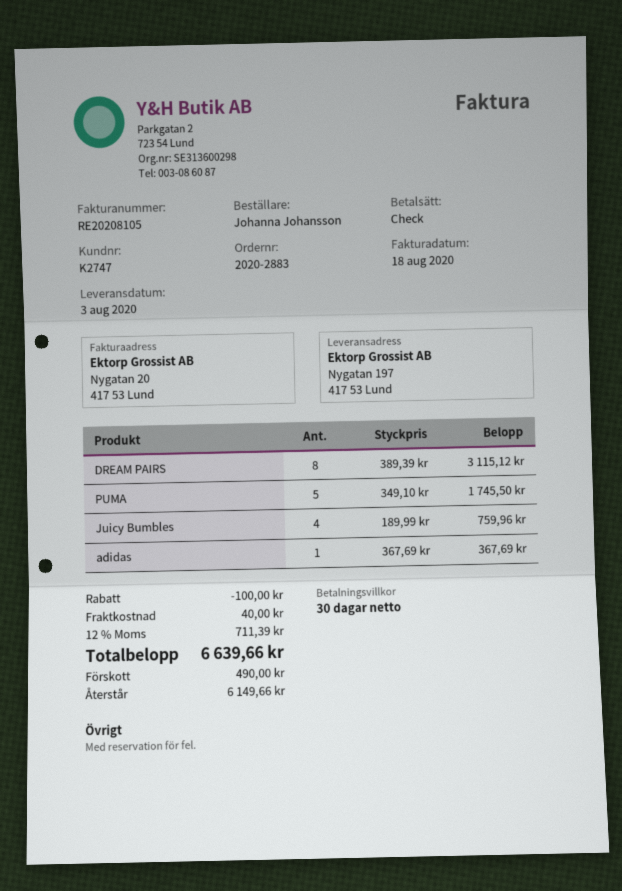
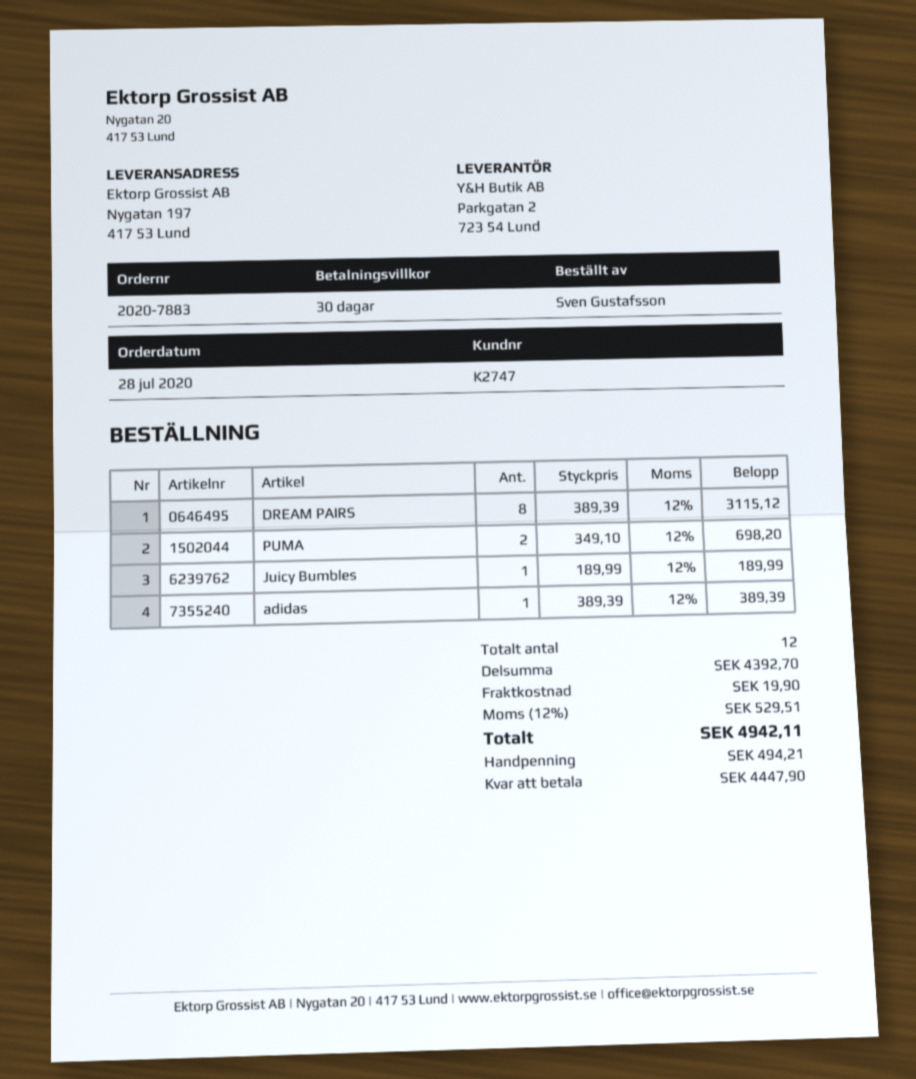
order number: 2020-2883 -> 2020-7883
ordered by: Johanna Johansson -> Sven Gustafsson
PUMA: 5 x 349.10 = 1745.50 -> 2 x 349.10 = 698.20
Juicy Bumbles: 4 x 189.99 = 759.96 -> 1 x 189.99 = 189.99
adidas: 1 x 367.69 = 367.69 -> 1 x 389.39 = 389.39
discount: 100.00 -> none
shipping: 40.00 -> 19.90
tax: 12% = 711.39 -> 12% = 529.51
total: 6639.66 -> 4942.11
deposit: 490.00 -> 494.21
balance: 6149.66 -> 4447.90

